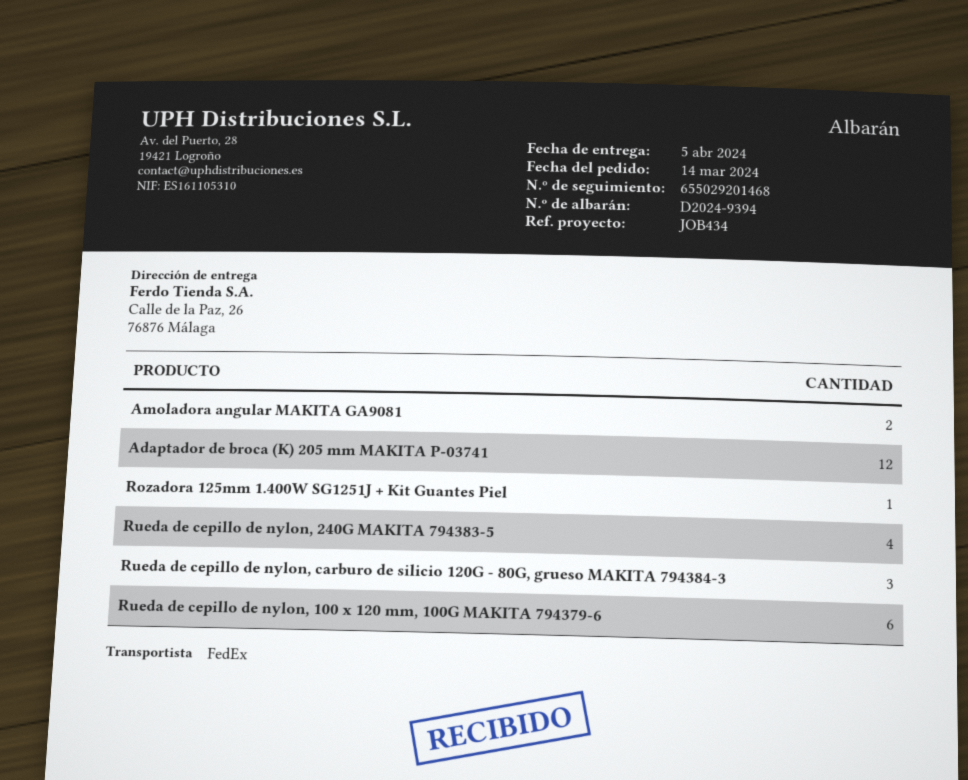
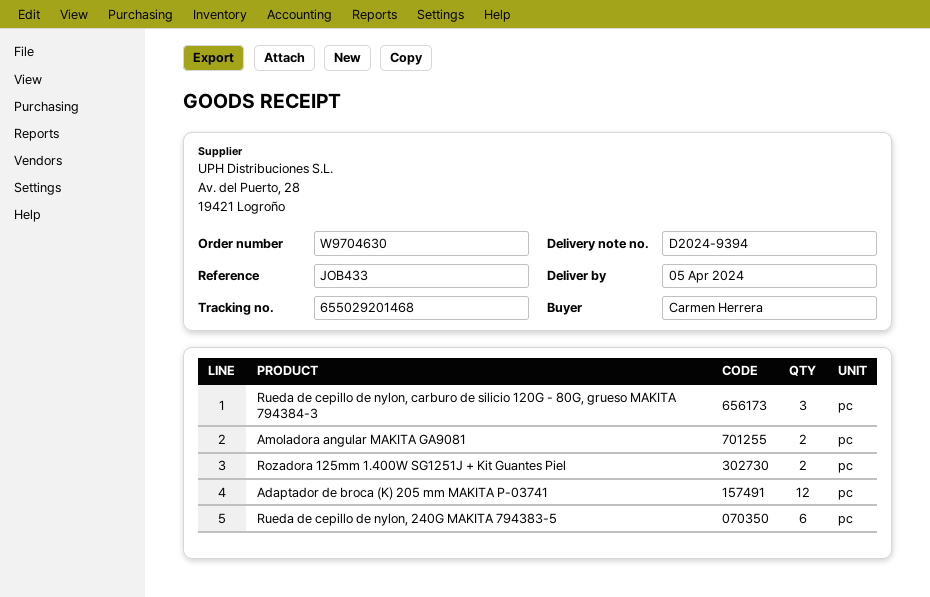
reference: JOB434 -> JOB433
Rozadora 125mm 1.400W SG1251J + Kit Guantes Piel: 1 -> 2
Rueda de cepillo de nylon, 240G MAKITA 794383-5: 4 -> 6
Rueda de cepillo de nylon, 100 x 120 mm, 100G MAKITA 794379-6: 6 -> none

